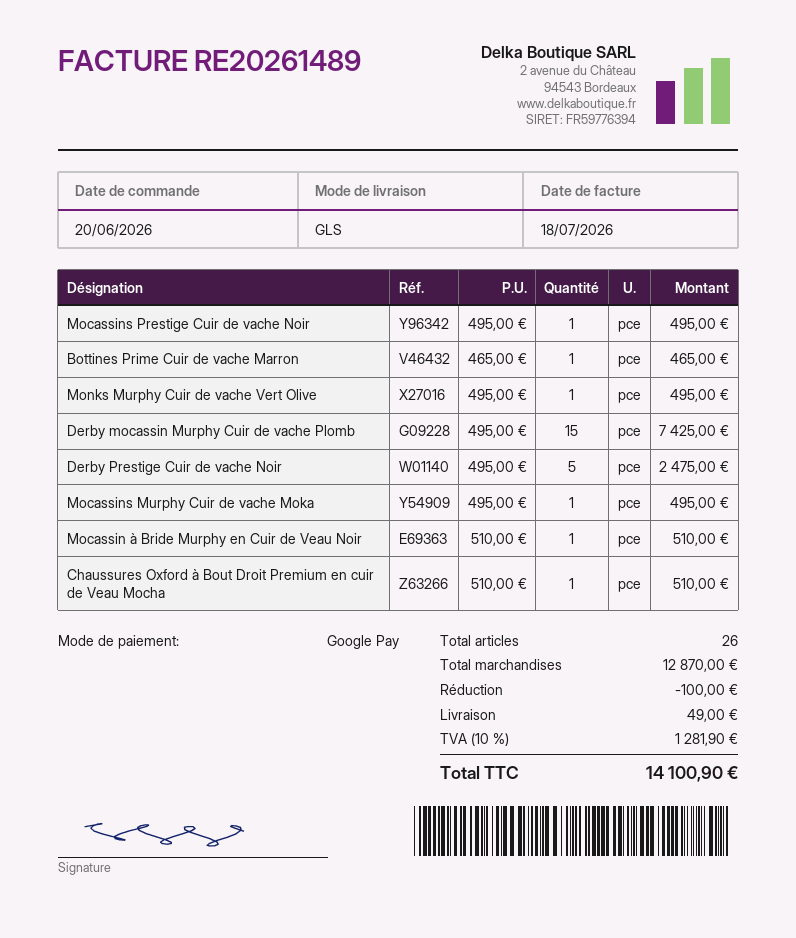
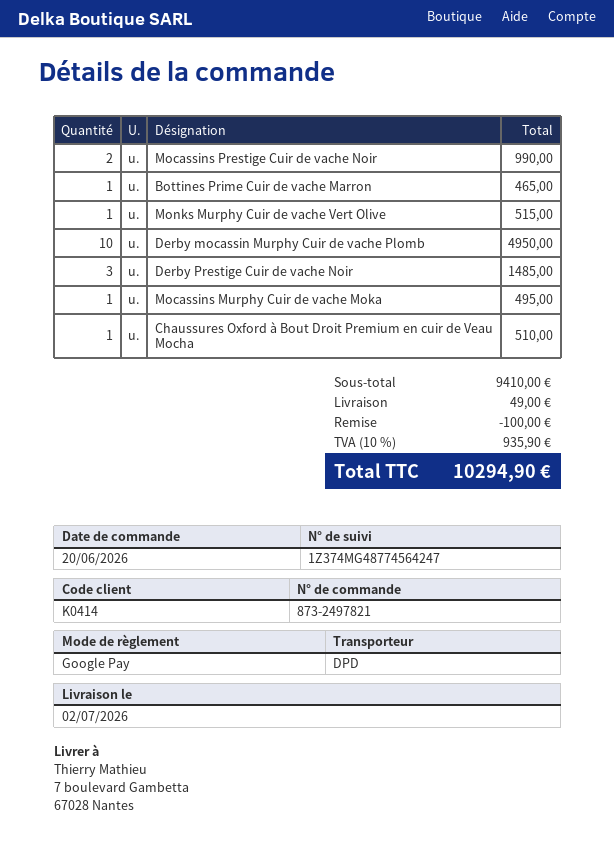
shipping method: GLS -> DPD
Mocassins Prestige Cuir de vache Noir: 1 for 495.00 -> 2 for 990.00
Monks Murphy Cuir de vache Vert Olive: 1 for 495.00 -> 1 for 515.00
Derby mocassin Murphy Cuir de vache Plomb: 15 for 7425.00 -> 10 for 4950.00
Derby Prestige Cuir de vache Noir: 5 for 2475.00 -> 3 for 1485.00
Mocassin à Bride Murphy en Cuir de Veau Noir: 1 for 510.00 -> none
subtotal: 12870.00 -> 9410.00
tax: 10% = 1281.90 -> 10% = 935.90
total: 14100.90 -> 10294.90

